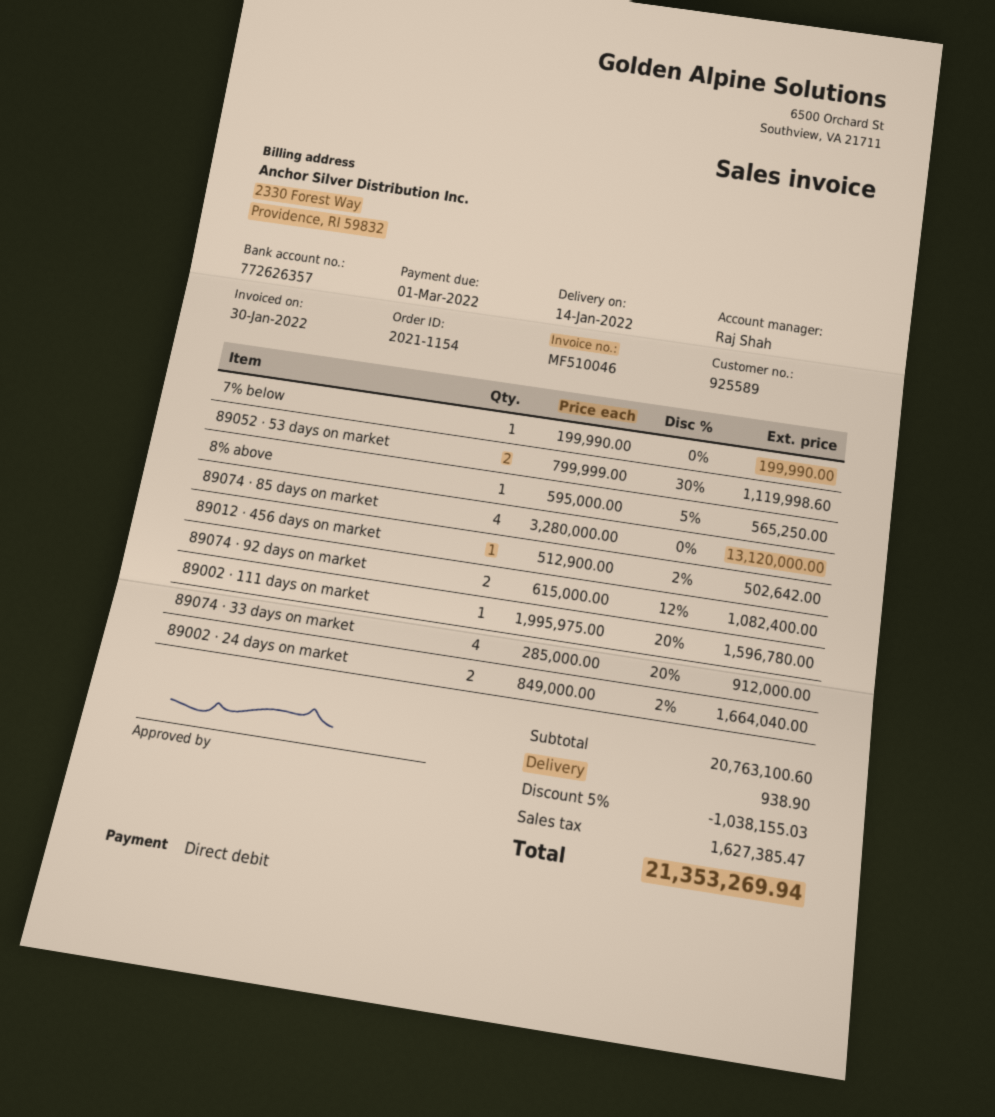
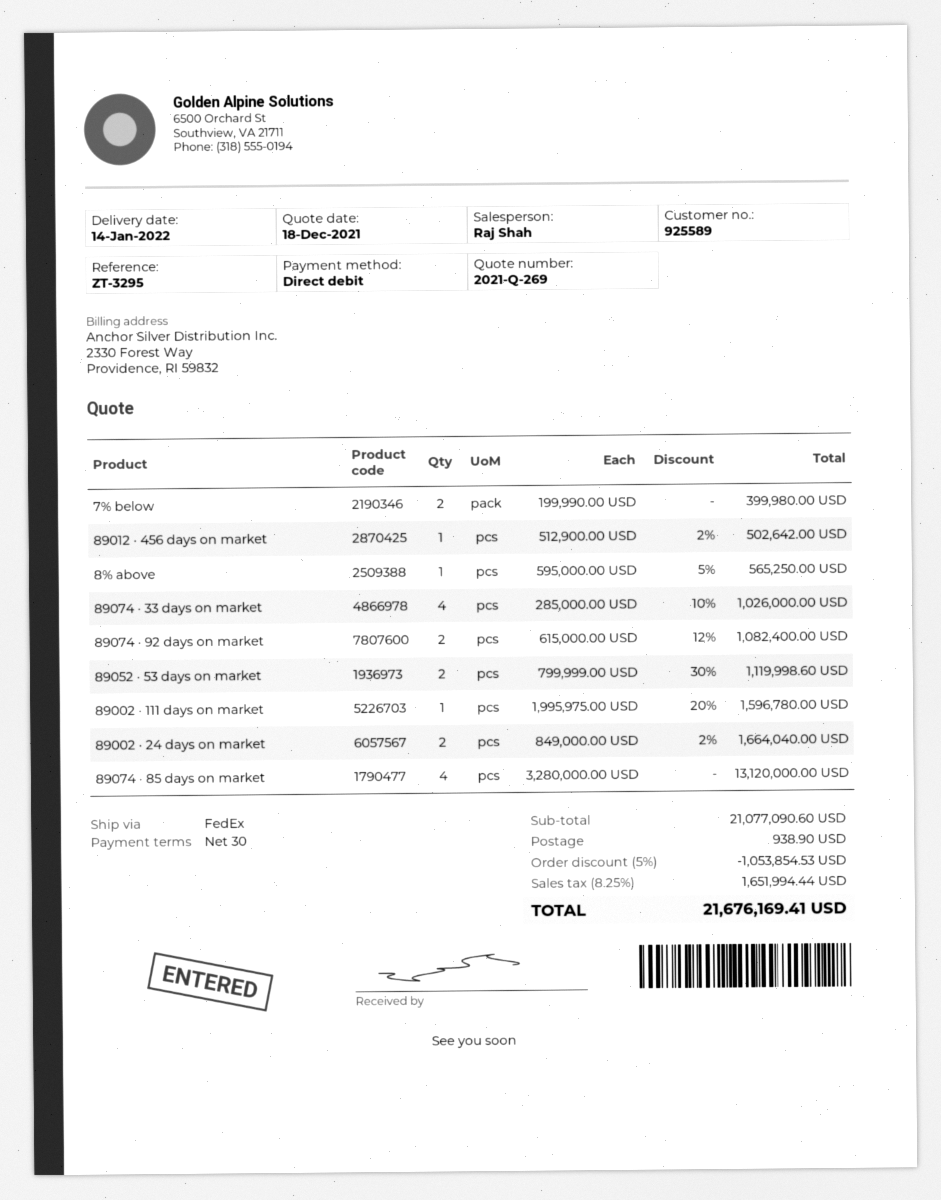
7% below: 1 x 199990.00 = 199990.00 -> 2 x 199990.00 = 399980.00
89074 · 33 days on market: 4 x 285000.00 - 20% = 912000.00 -> 4 x 285000.00 - 10% = 1026000.00
subtotal: 20763100.60 -> 21077090.60
discount: 5% = 1038155.03 -> 5% = 1053854.53
tax: 1627385.47 -> 1651994.44
total: 21353269.94 -> 21676169.41

